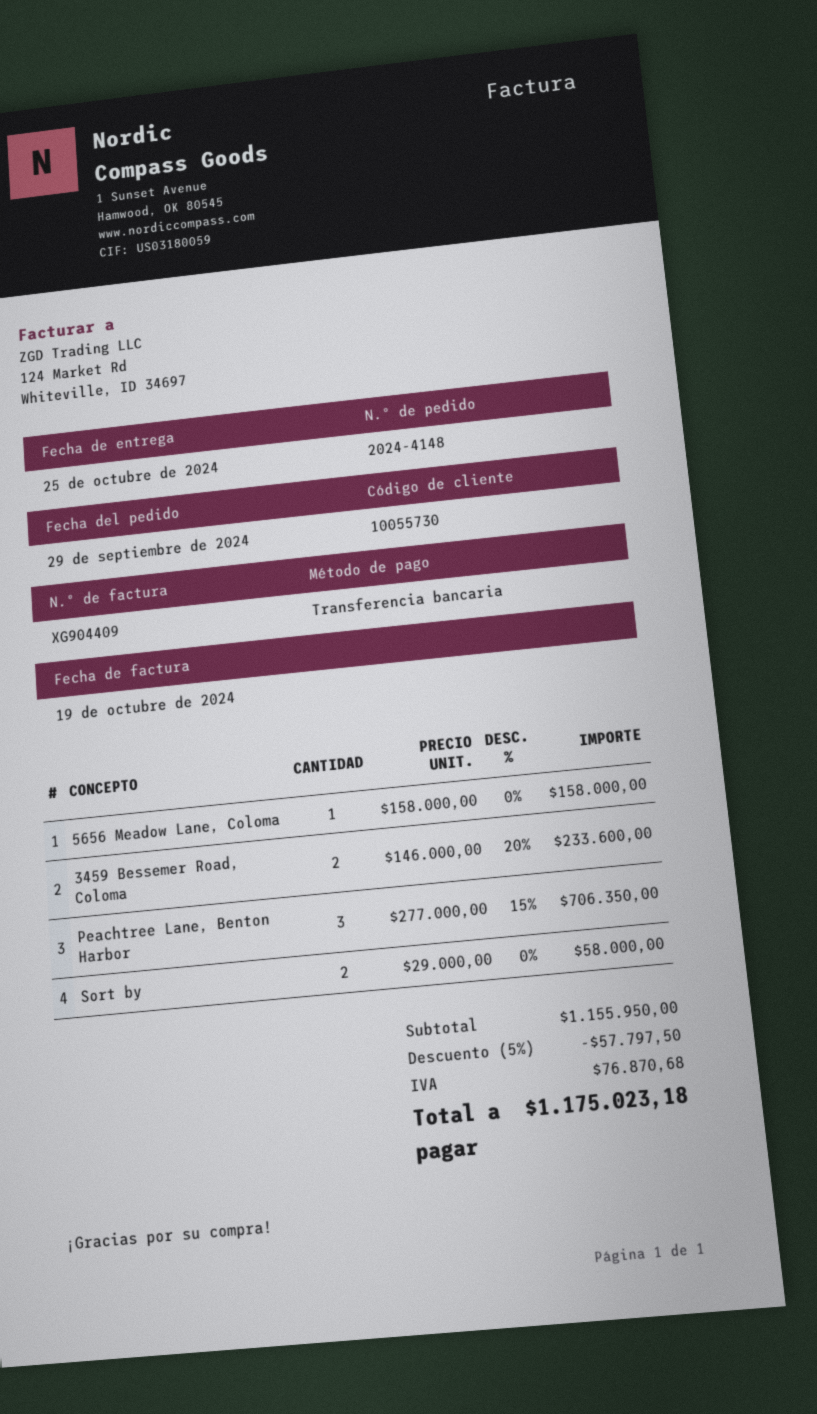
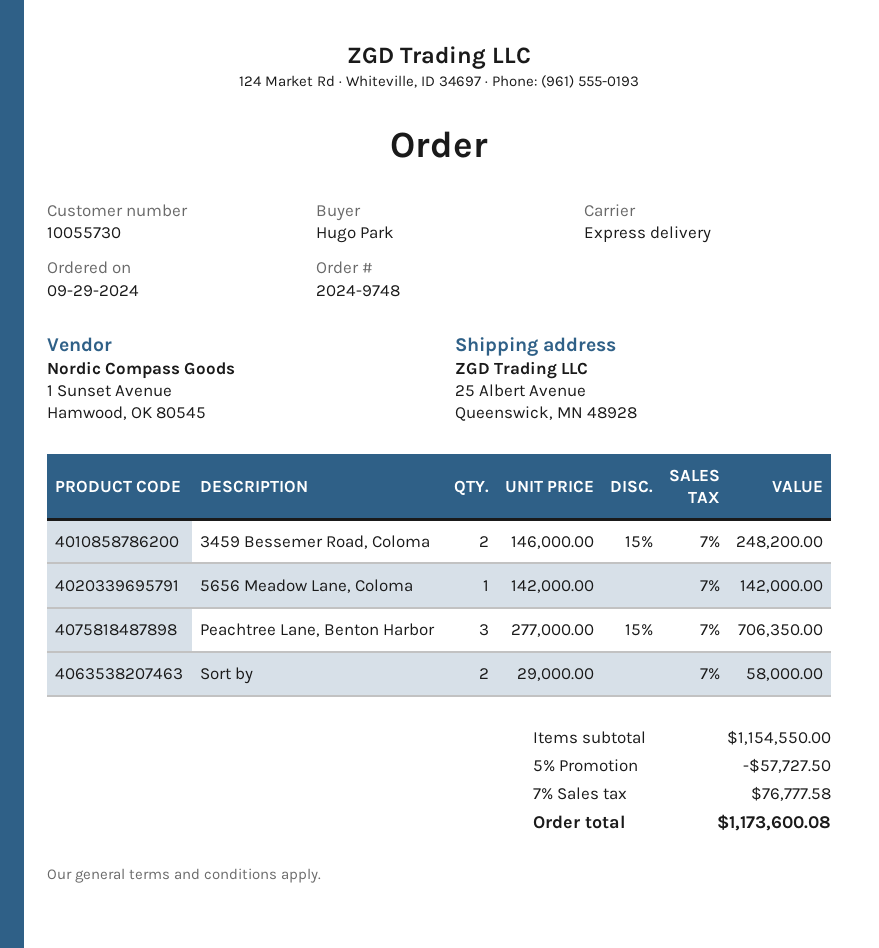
order number: 2024-4148 -> 2024-9748
5656 Meadow Lane, Coloma: 1 x 158000.00 = 158000.00 -> 1 x 142000.00 = 142000.00
3459 Bessemer Road, Coloma: 2 x 146000.00 - 20% = 233600.00 -> 2 x 146000.00 - 15% = 248200.00
subtotal: 1155950.00 -> 1154550.00
discount: 5% = 57797.50 -> 5% = 57727.50
tax: 76870.68 -> 76777.58
total: 1175023.18 -> 1173600.08

